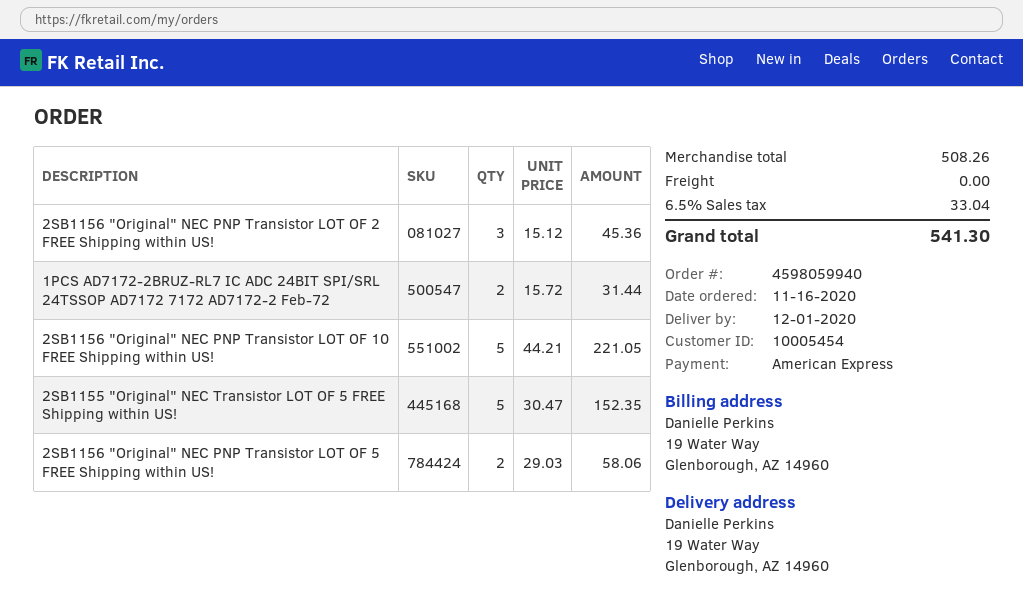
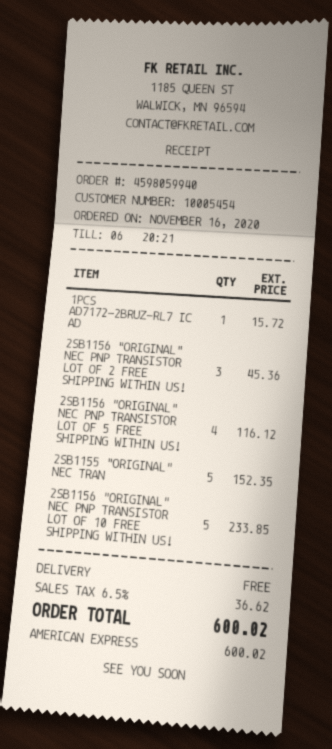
1PCS AD7172-2BRUZ-RL7 IC ADC 24BIT SPI/SRL 24TSSOP AD7172 7172 AD7172-2 Feb-72: 2 for 31.44 -> 1 for 15.72
2SB1156 "Original" NEC PNP Transistor LOT OF 10 FREE Shipping within US!: 5 for 221.05 -> 5 for 233.85
2SB1156 "Original" NEC PNP Transistor LOT OF 5 FREE Shipping within US!: 2 for 58.06 -> 4 for 116.12
tax: 6.5% = 33.04 -> 6.5% = 36.62
total: 541.30 -> 600.02

